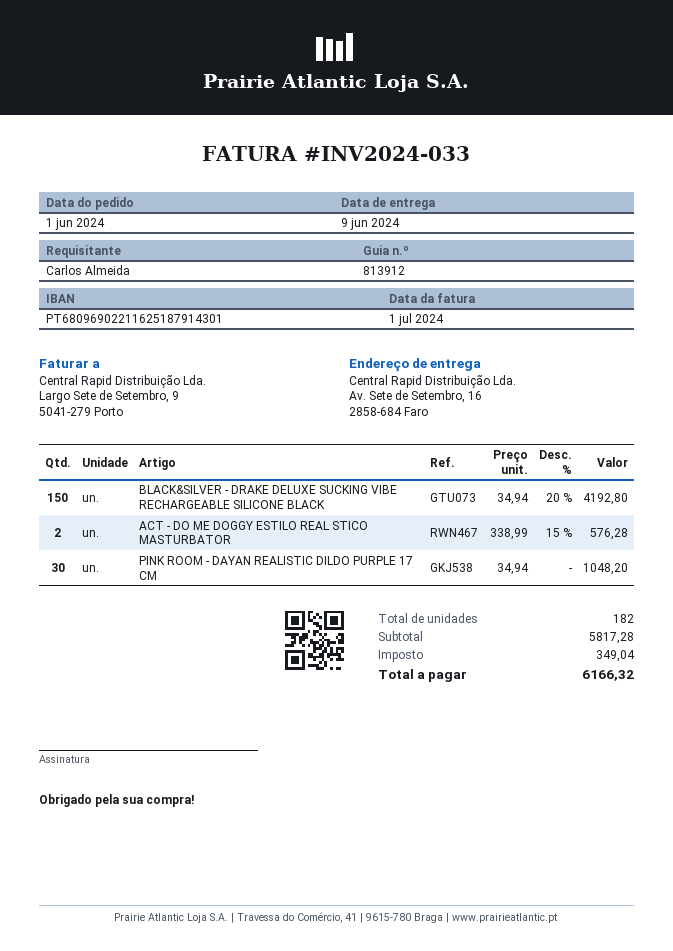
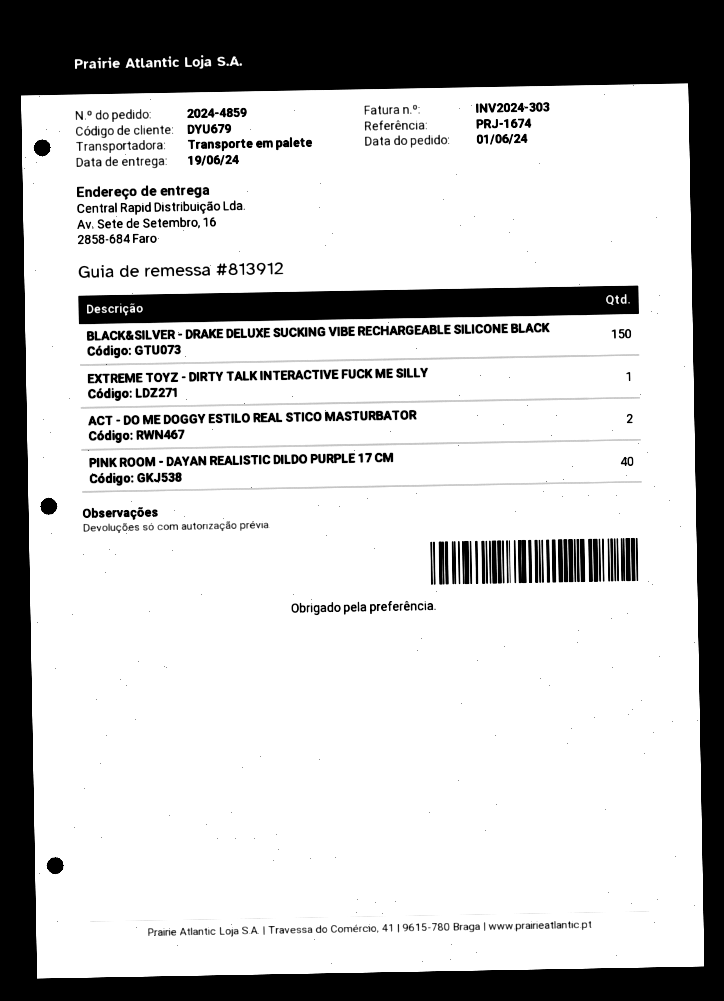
delivery date: 2024-06-09 -> 2024-06-19
invoice number: INV2024-033 -> INV2024-303
PINK ROOM - DAYAN REALISTIC DILDO PURPLE 17 CM: 30 -> 40
EXTREME TOYZ - DIRTY TALK INTERACTIVE FUCK ME SILLY: none -> 1

